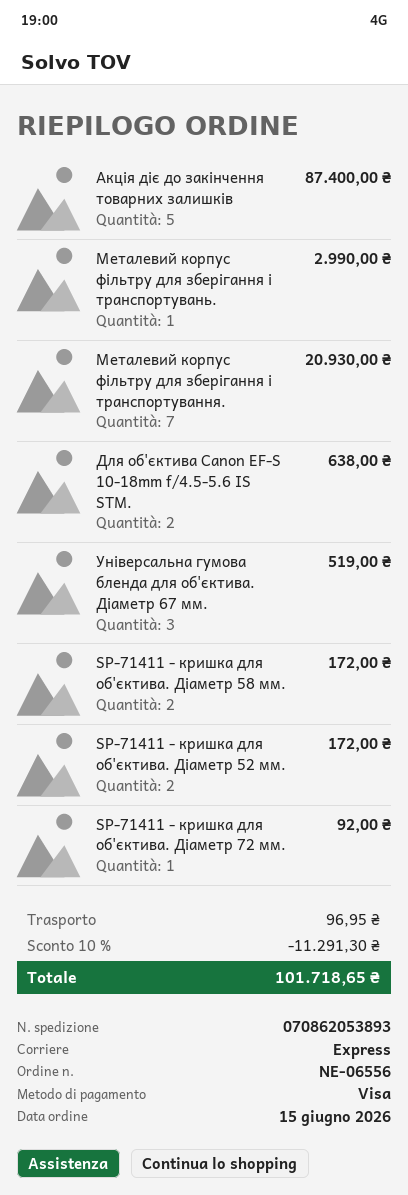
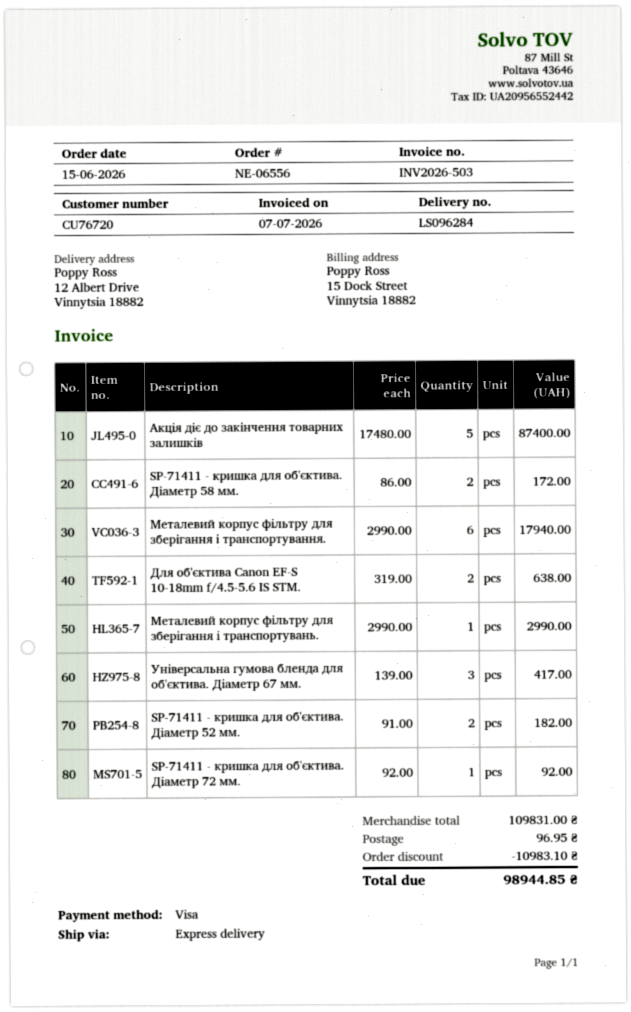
Металевий корпус фільтру для зберігання і транспортування.: 7 for 20930.00 -> 6 for 17940.00
Універсальна гумова бленда для об'єктива. Діаметр 67 мм.: 3 for 519.00 -> 3 for 417.00
SP-71411 - кришка для об'єктива. Діаметр 52 мм.: 2 for 172.00 -> 2 for 182.00
discount: 11291.30 -> 10983.10
total: 101718.65 -> 98944.85

